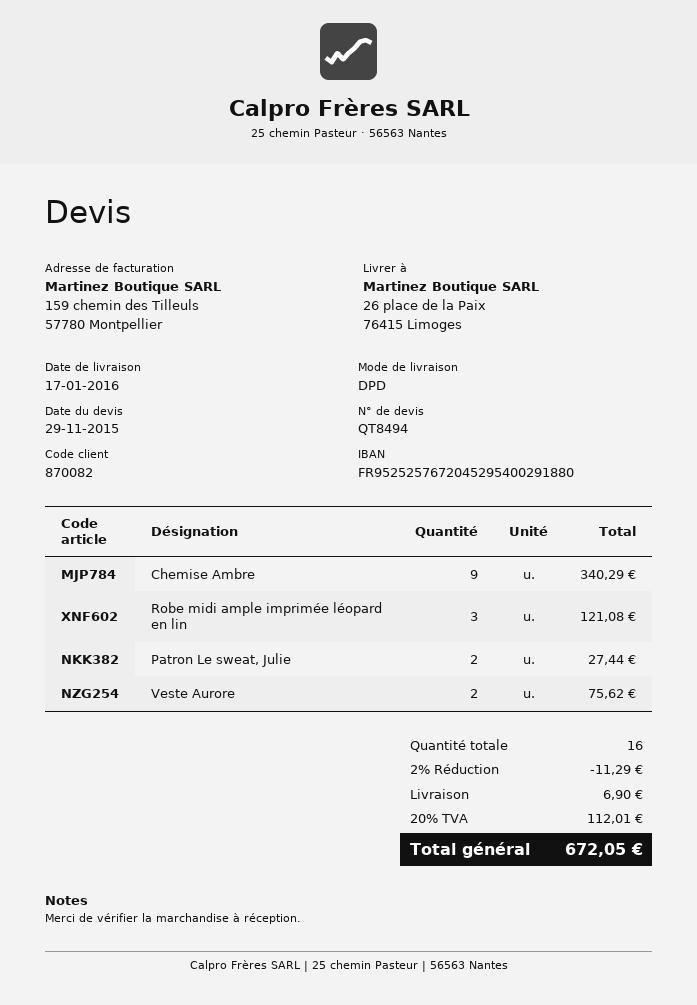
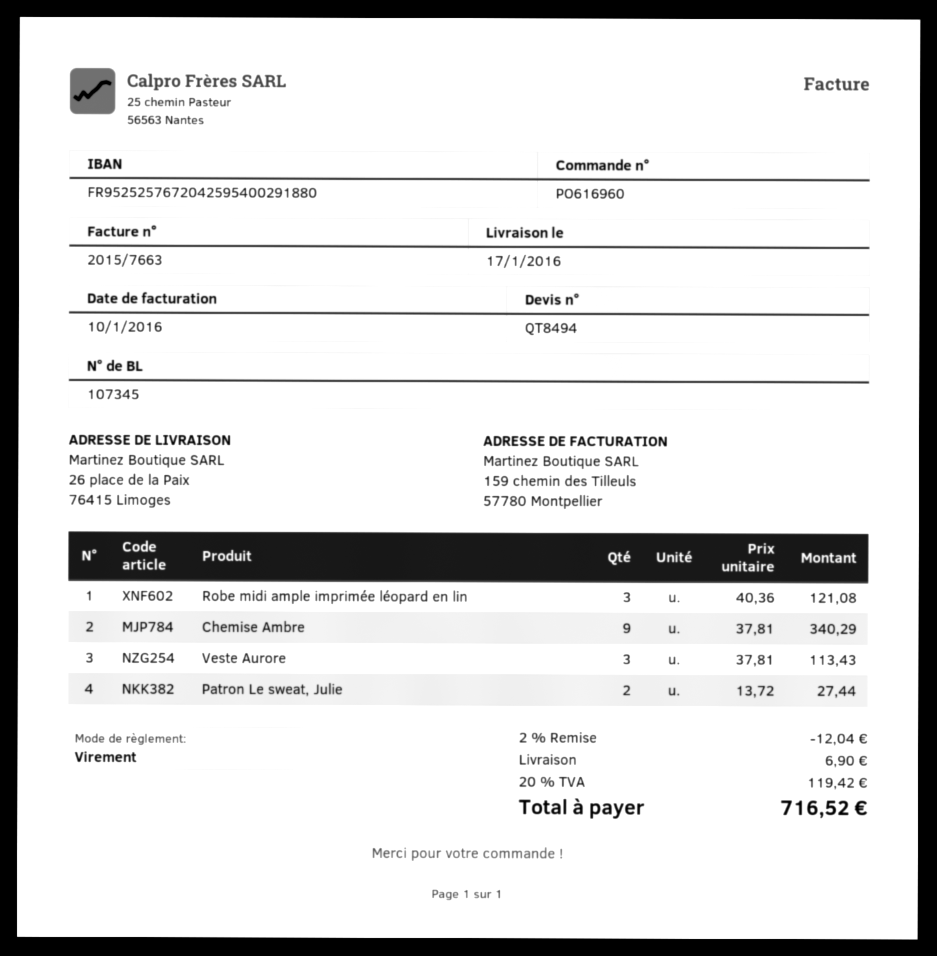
bank account: FR9525257672045295400291880 -> FR9525257672042595400291880
Veste Aurore: 2 for 75.62 -> 3 for 113.43
discount: 2% = 11.29 -> 2% = 12.04
tax: 20% = 112.01 -> 20% = 119.42
total: 672.05 -> 716.52

